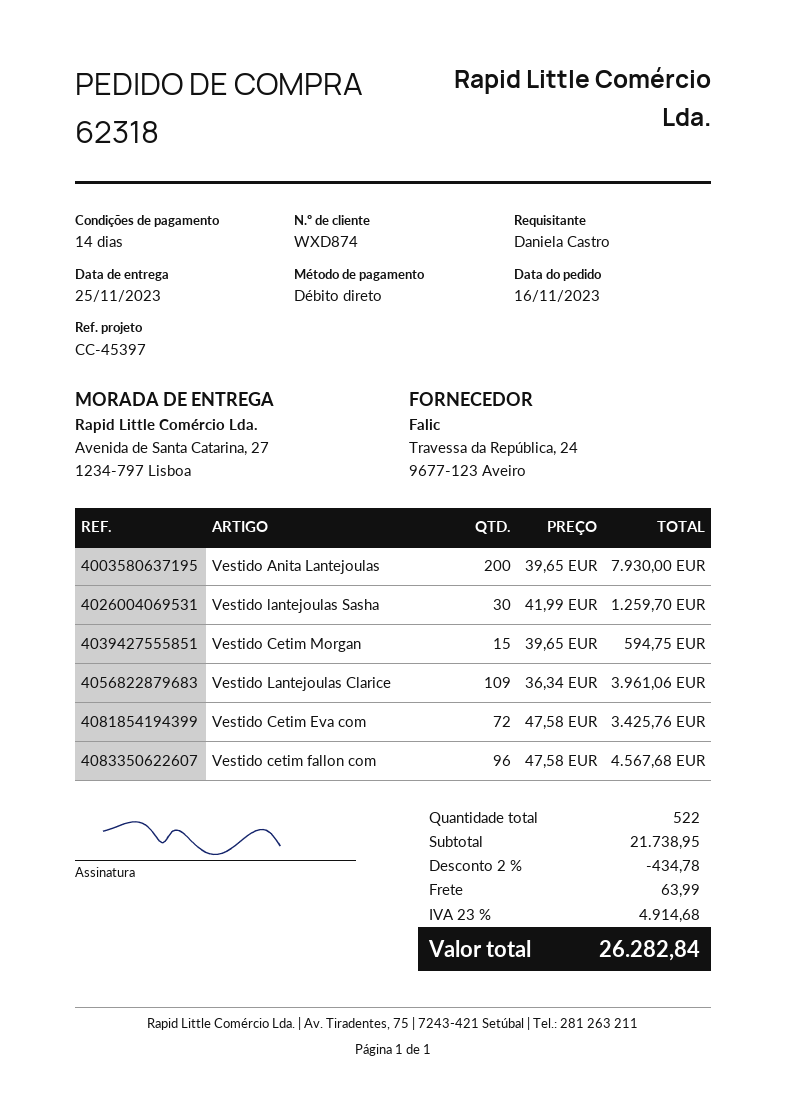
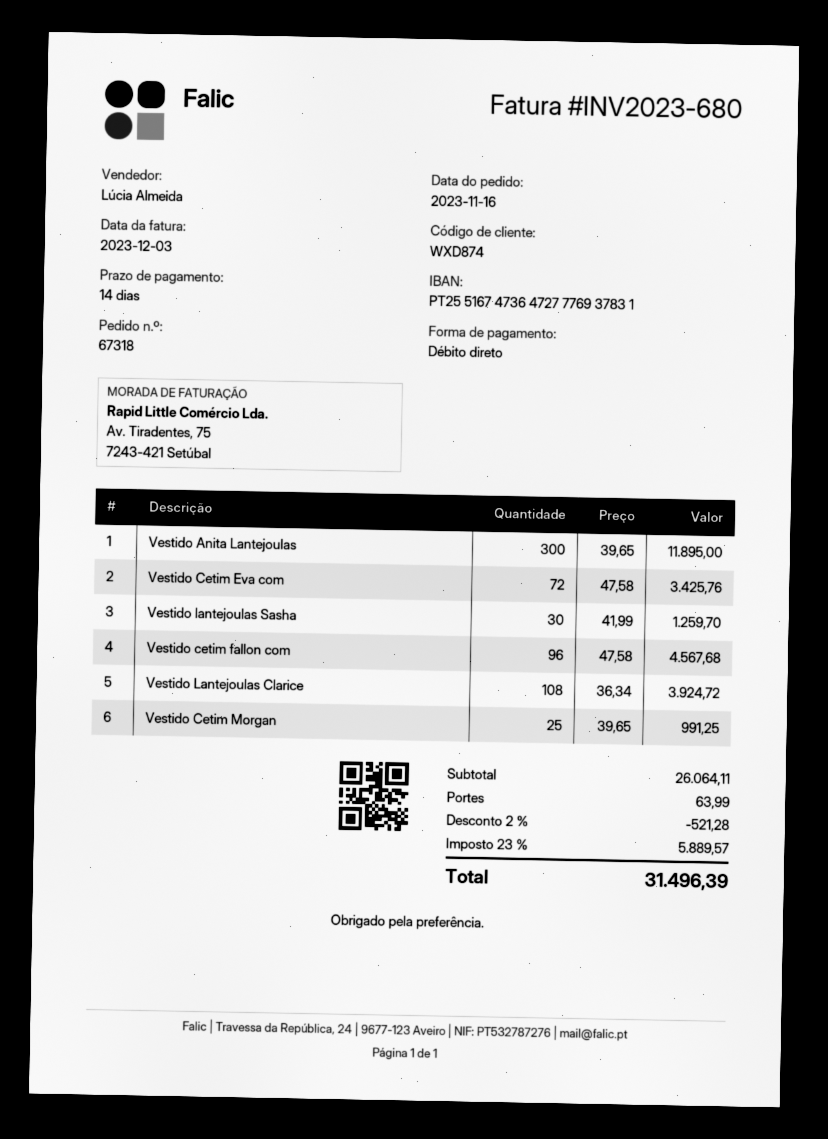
order number: 62318 -> 67318
Vestido Anita Lantejoulas: 200 x 39.65 = 7930.00 -> 300 x 39.65 = 11895.00
Vestido Cetim Morgan: 15 x 39.65 = 594.75 -> 25 x 39.65 = 991.25
Vestido Lantejoulas Clarice: 109 x 36.34 = 3961.06 -> 108 x 36.34 = 3924.72
subtotal: 21738.95 -> 26064.11
discount: 2% = 434.78 -> 2% = 521.28
tax: 23% = 4914.68 -> 23% = 5889.57
total: 26282.84 -> 31496.39

